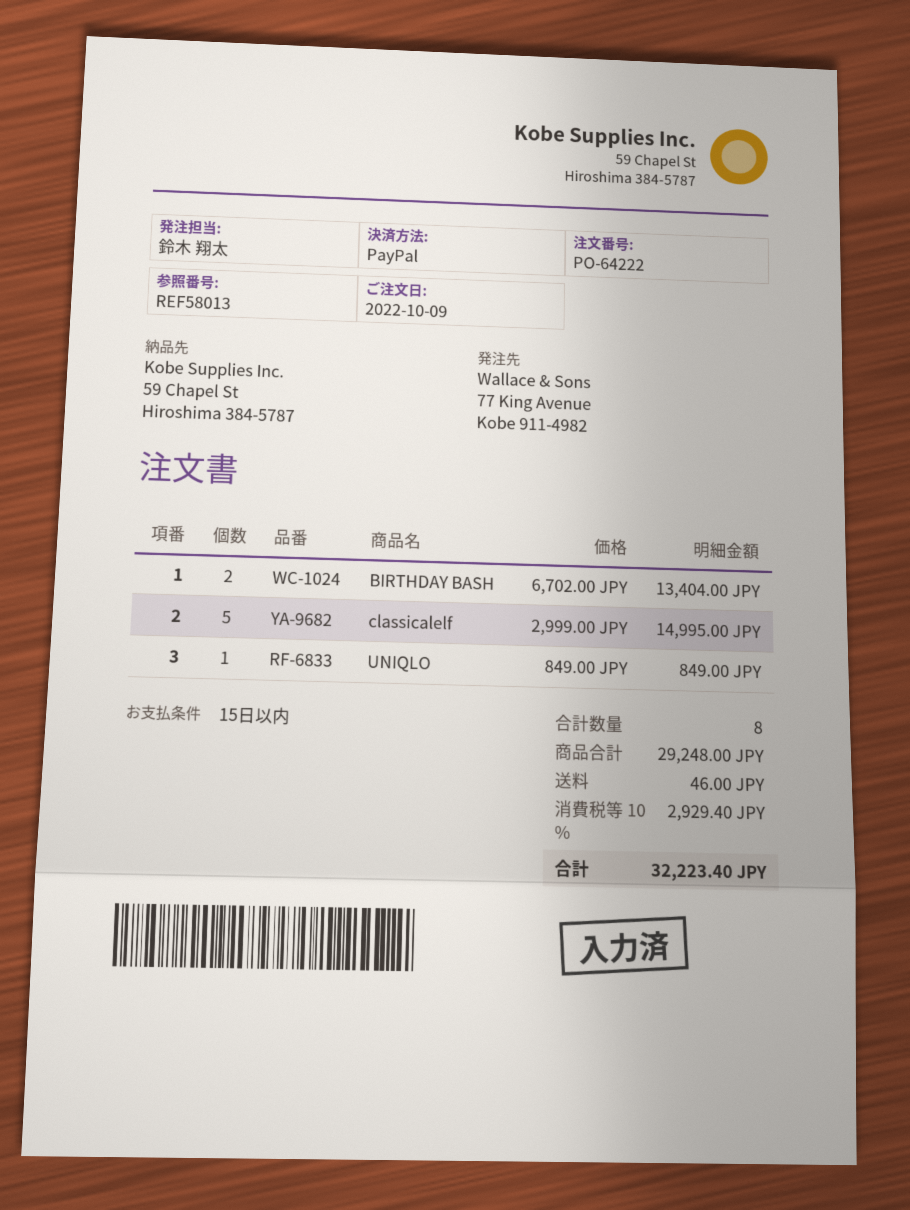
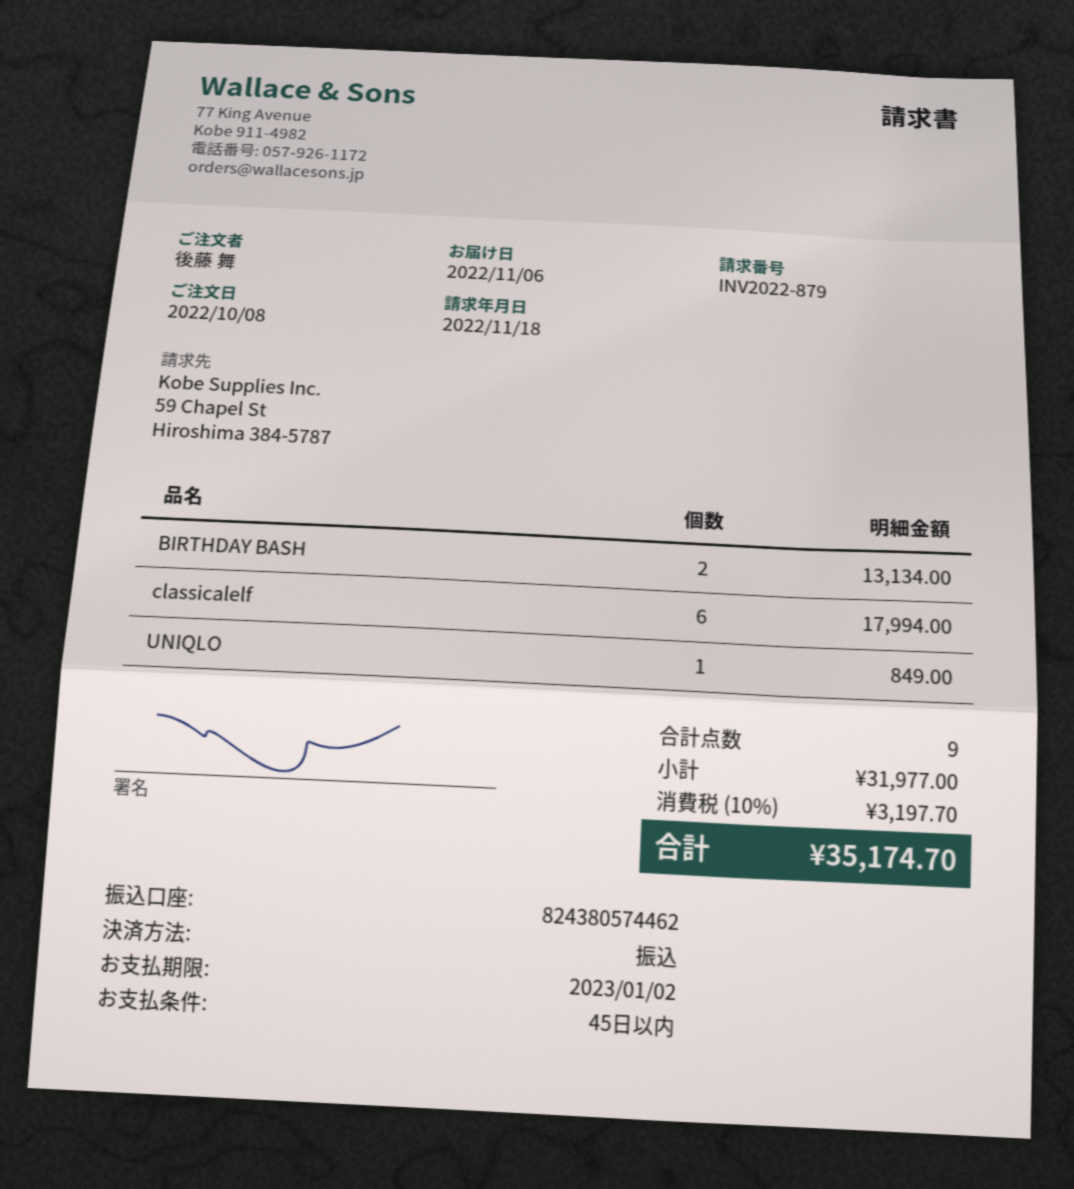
order date: 2022-10-09 -> 2022-10-08
payment terms: 15 days -> 45 days
ordered by: 鈴木 翔太 -> 後藤 舞
payment method: PayPal -> bank transfer
BIRTHDAY BASH: 2 for 13404.00 -> 2 for 13134.00
classicalelf: 5 for 14995.00 -> 6 for 17994.00
total quantity: 8 -> 9
subtotal: 29248.00 -> 31977.00
shipping: 46.00 -> none
tax: 10% = 2929.40 -> 10% = 3197.70
total: 32223.40 -> 35174.70

